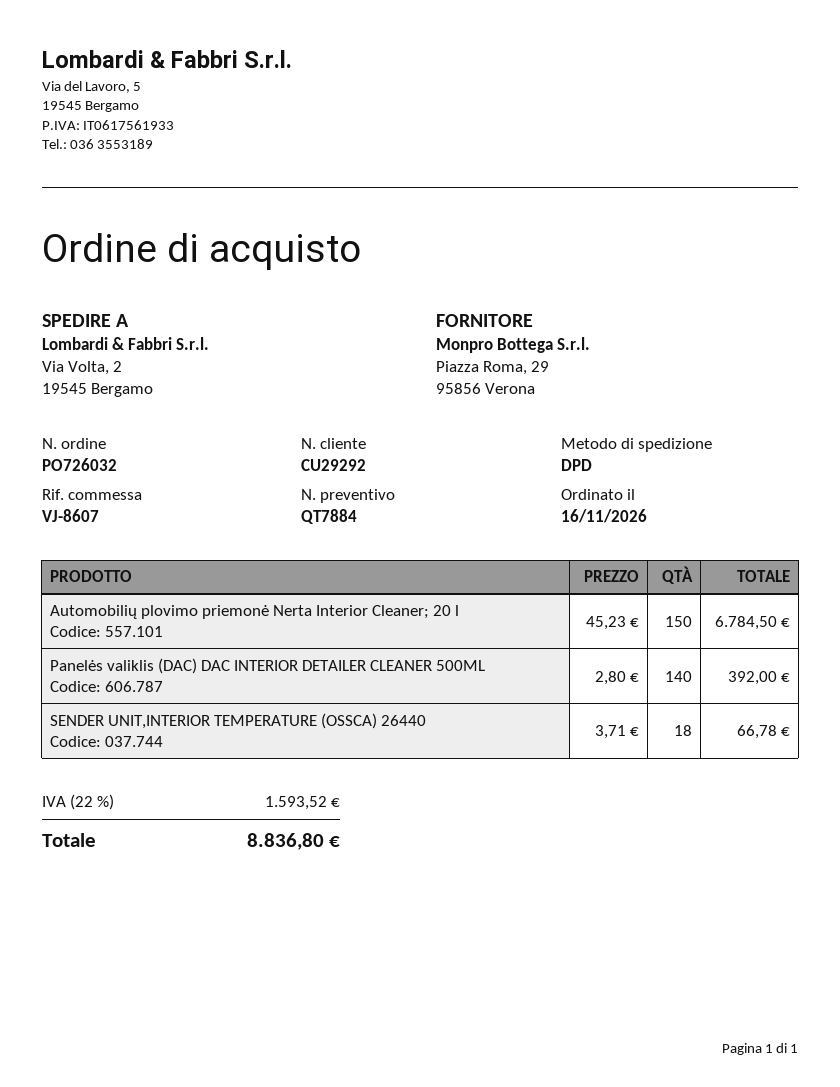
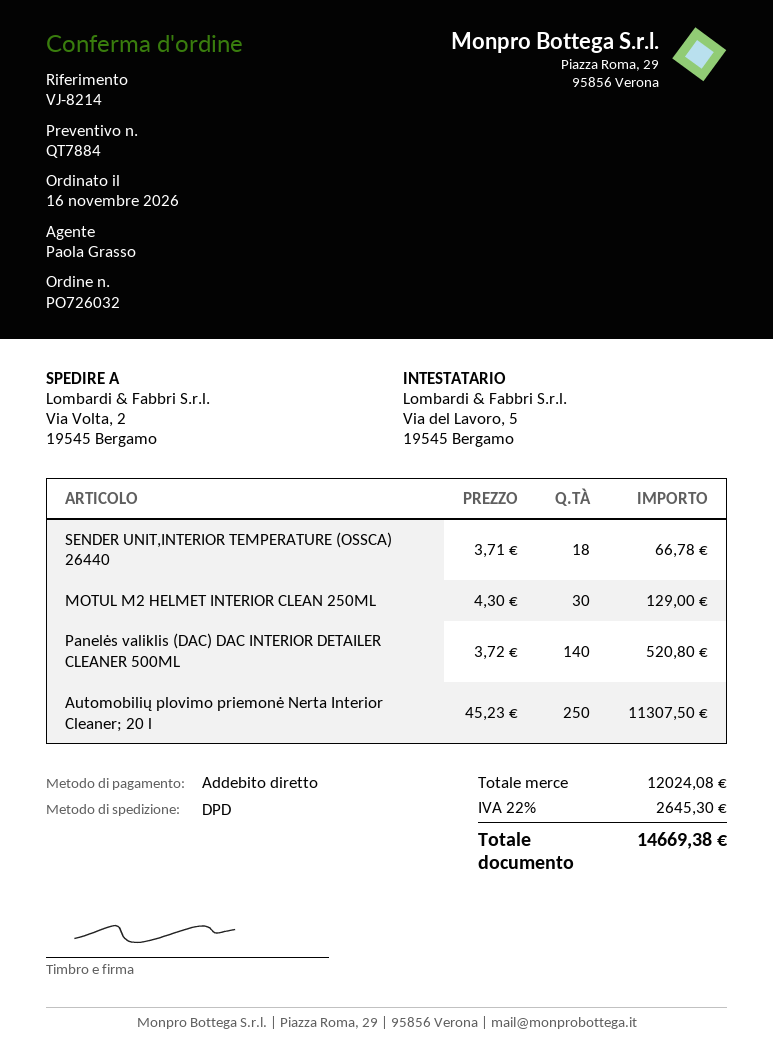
reference: VJ-8607 -> VJ-8214
Automobilių plovimo priemonė Nerta Interior Cleaner; 20 l: 150 x 45.23 = 6784.50 -> 250 x 45.23 = 11307.50
Panelės valiklis (DAC) DAC INTERIOR DETAILER CLEANER 500ML: 140 x 2.80 = 392.00 -> 140 x 3.72 = 520.80
MOTUL M2 HELMET INTERIOR CLEAN 250ML: none -> 30 x 4.30 = 129.00
tax: 22% = 1593.52 -> 22% = 2645.30
total: 8836.80 -> 14669.38

